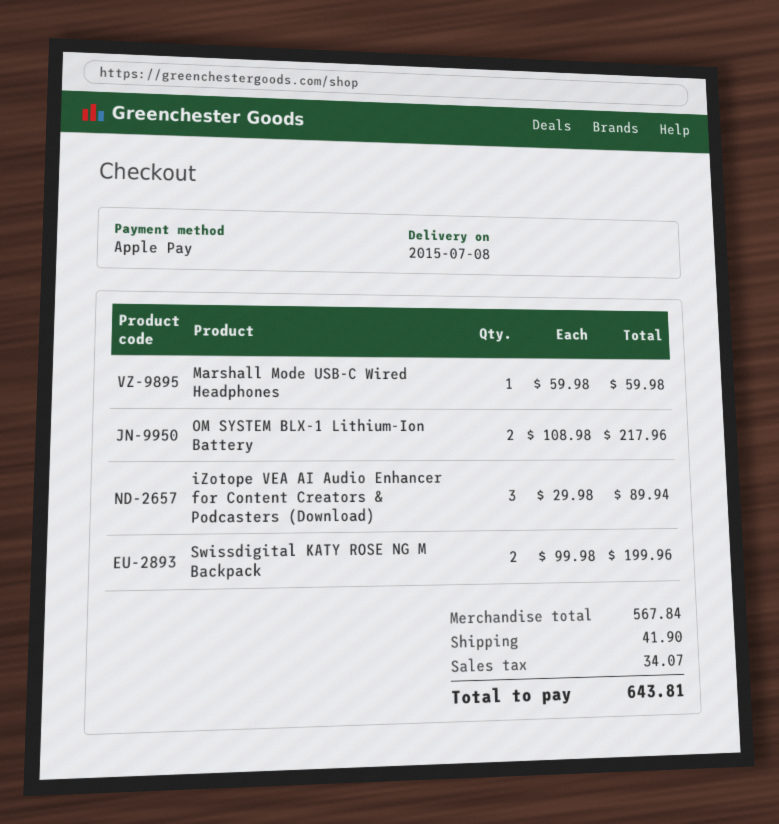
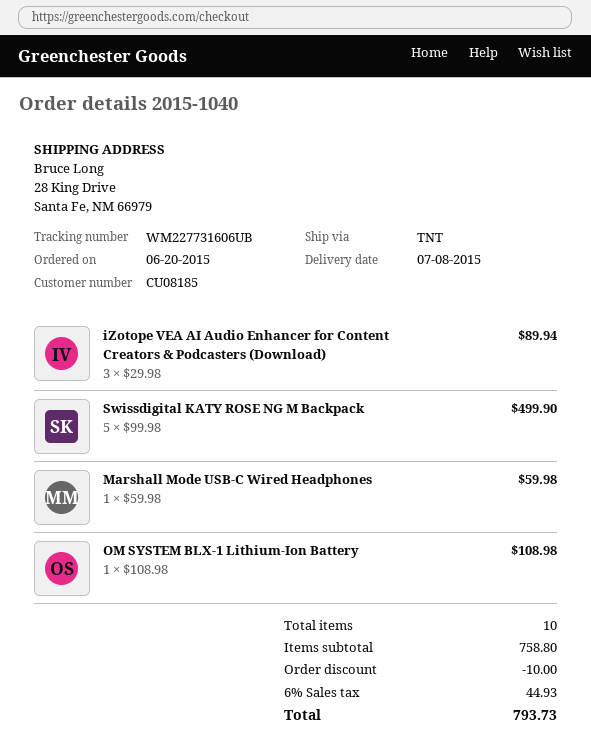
OM SYSTEM BLX-1 Lithium-Ion Battery: 2 x 108.98 = 217.96 -> 1 x 108.98 = 108.98
Swissdigital KATY ROSE NG M Backpack: 2 x 99.98 = 199.96 -> 5 x 99.98 = 499.90
subtotal: 567.84 -> 758.80
discount: none -> 10.00
shipping: 41.90 -> none
tax: 34.07 -> 44.93
total: 643.81 -> 793.73

